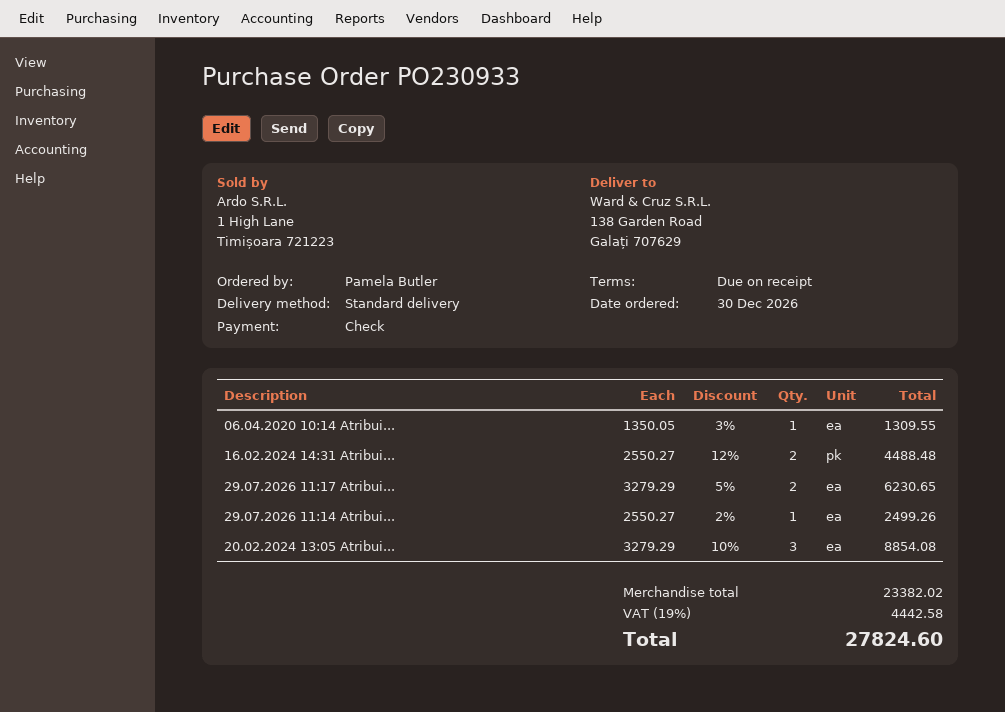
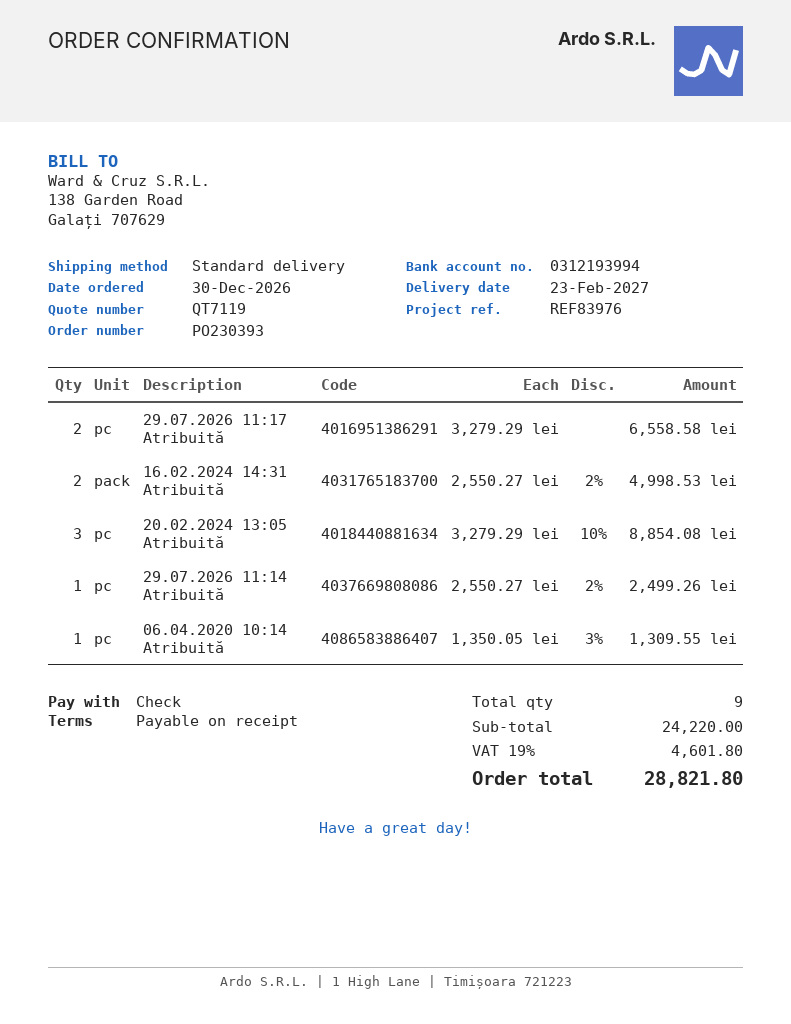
order number: PO230933 -> PO230393
16.02.2024 14:31 Atribui...: 2 x 2550.27 - 12% = 4488.48 -> 2 x 2550.27 - 2% = 4998.53
29.07.2026 11:17 Atribui...: 2 x 3279.29 - 5% = 6230.65 -> 2 x 3279.29 = 6558.58
subtotal: 23382.02 -> 24220.00
tax: 19% = 4442.58 -> 19% = 4601.80
total: 27824.60 -> 28821.80

